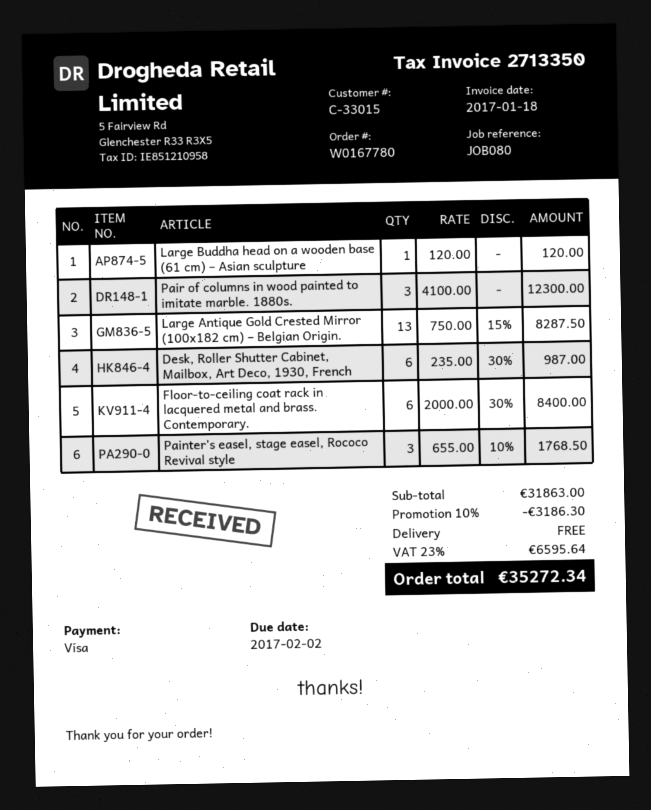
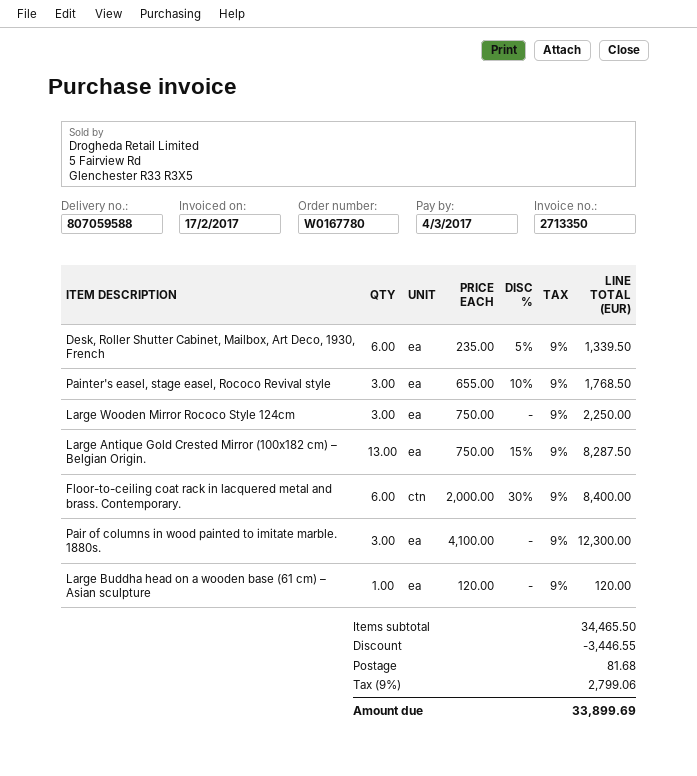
invoice date: 2017-01-18 -> 2017-02-17
due date: 2017-02-02 -> 2017-03-04
Desk, Roller Shutter Cabinet, Mailbox, Art Deco, 1930, French: 6 x 235.00 - 30% = 987.00 -> 6 x 235.00 - 5% = 1339.50
Large Wooden Mirror Rococo Style 124cm: none -> 3 x 750.00 = 2250.00
subtotal: 31863.00 -> 34465.50
discount: 3186.30 -> 3446.55
shipping: 0.00 -> 81.68
tax: 23% = 6595.64 -> 9% = 2799.06
total: 35272.34 -> 33899.69

